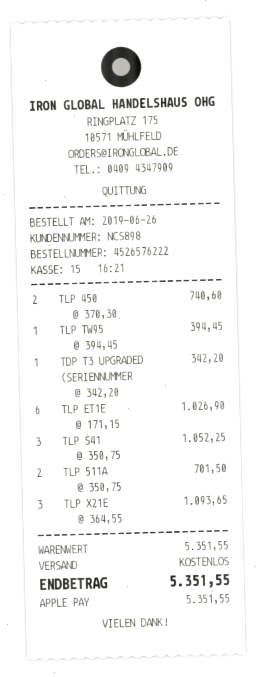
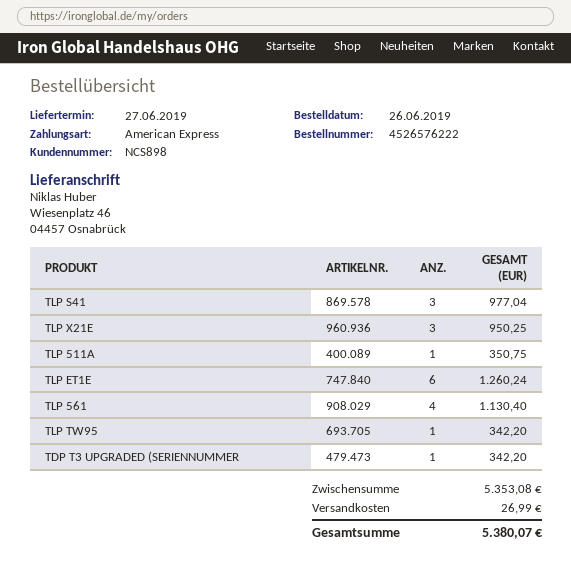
payment method: Apple Pay -> American Express
TLP 450: 2 for 740.60 -> none
TLP TW95: 1 for 394.45 -> 1 for 342.20
TLP ET1E: 6 for 1026.90 -> 6 for 1260.24
TLP S41: 3 for 1052.25 -> 3 for 977.04
TLP 511A: 2 for 701.50 -> 1 for 350.75
TLP X21E: 3 for 1093.65 -> 3 for 950.25
TLP 561: none -> 4 for 1130.40
subtotal: 5351.55 -> 5353.08
shipping: 0.00 -> 26.99
total: 5351.55 -> 5380.07

